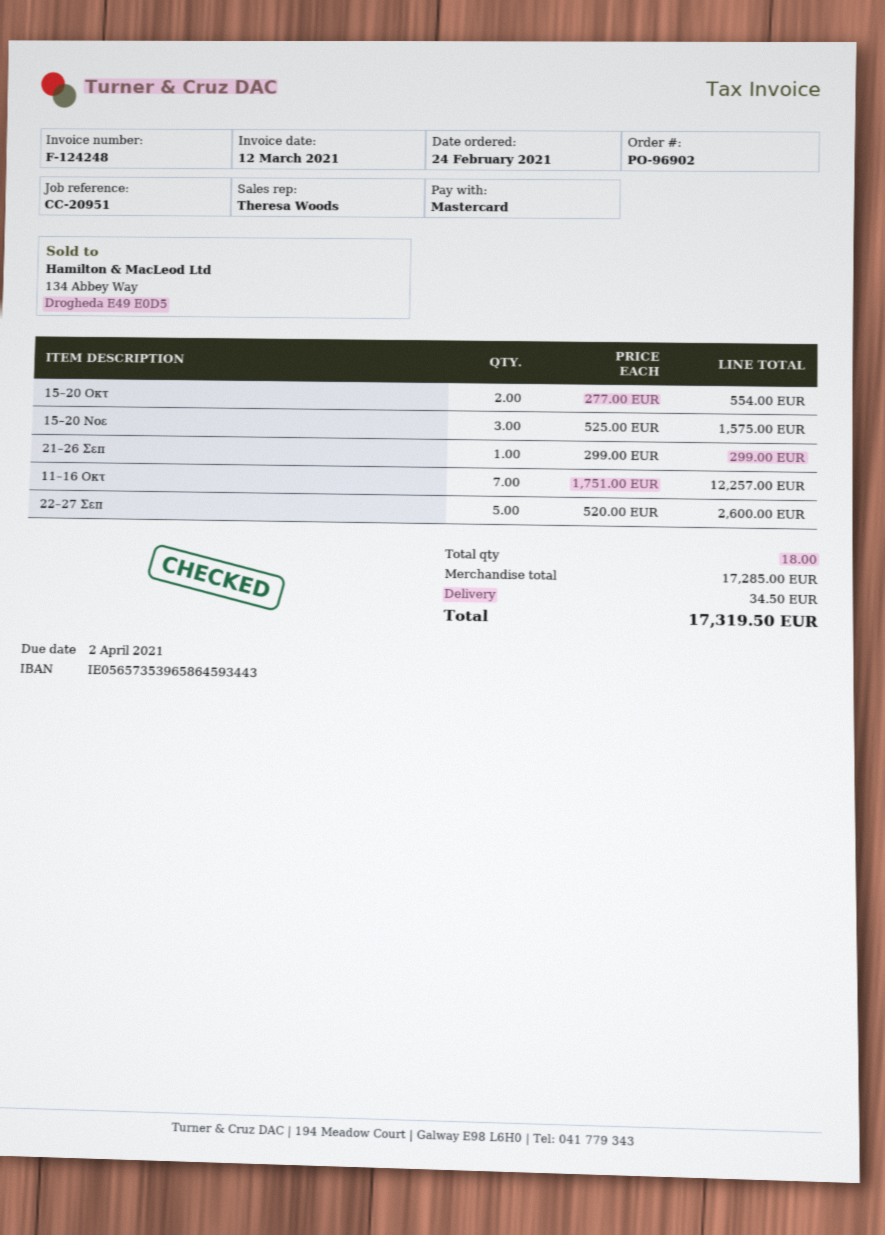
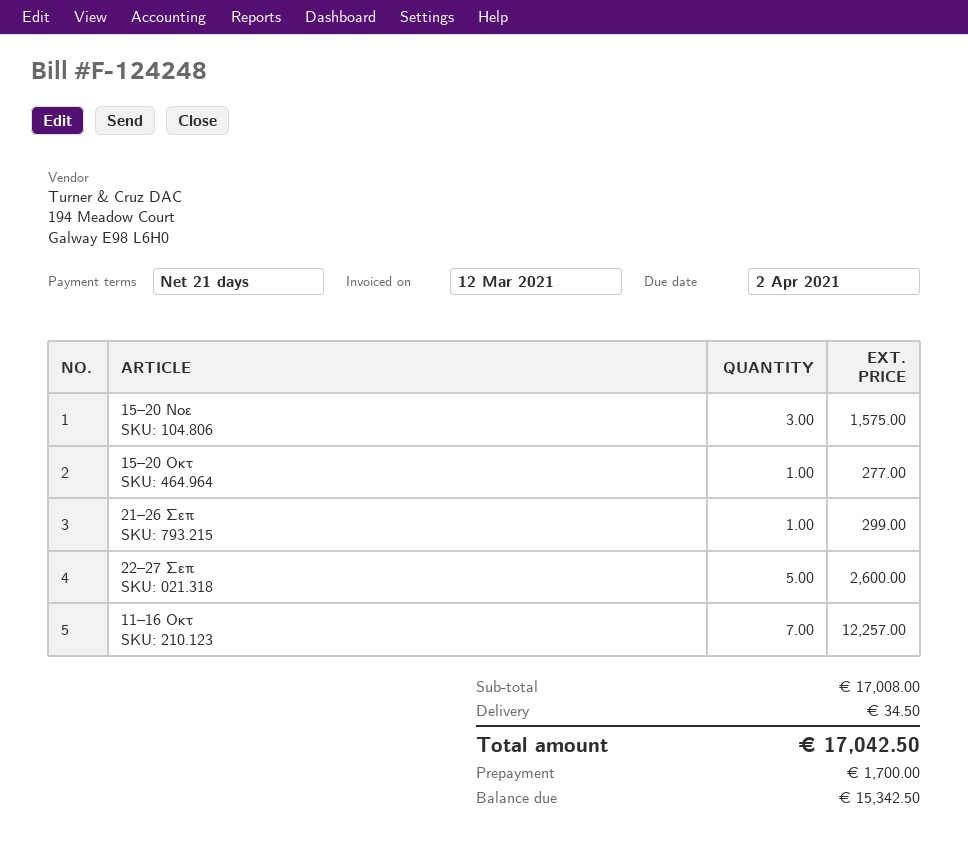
15–20 Οκτ: 2 for 554.00 -> 1 for 277.00
subtotal: 17285.00 -> 17008.00
total: 17319.50 -> 17042.50

